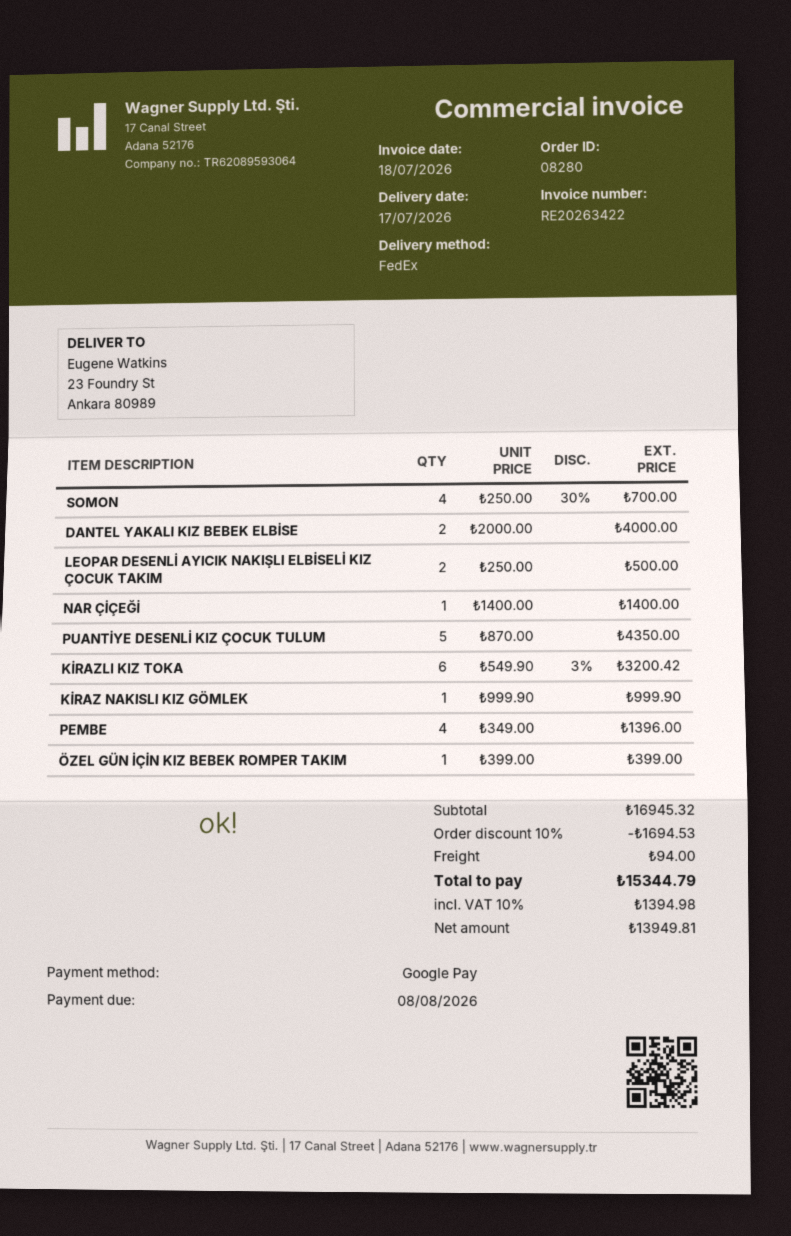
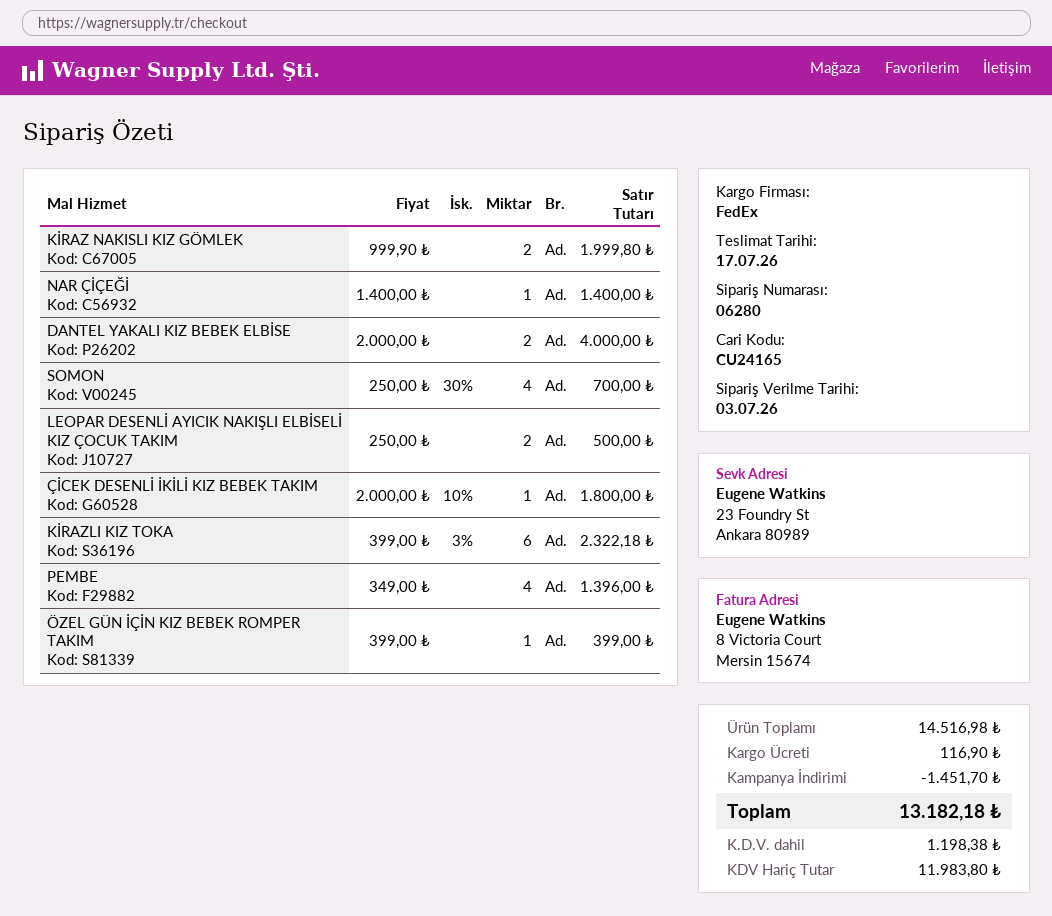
order number: 08280 -> 06280
PUANTİYE DESENLİ KIZ ÇOCUK TULUM: 5 x 870.00 = 4350.00 -> none
KİRAZLI KIZ TOKA: 6 x 549.90 - 3% = 3200.42 -> 6 x 399.00 - 3% = 2322.18
KİRAZ NAKISLI KIZ GÖMLEK: 1 x 999.90 = 999.90 -> 2 x 999.90 = 1999.80
ÇİCEK DESENLİ İKİLİ KIZ BEBEK TAKIM: none -> 1 x 2000.00 - 10% = 1800.00
subtotal: 16945.32 -> 14516.98
discount: 1694.53 -> 1451.70
shipping: 94.00 -> 116.90
net: 13949.81 -> 11983.80
tax: 1394.98 -> 1198.38
total: 15344.79 -> 13182.18

